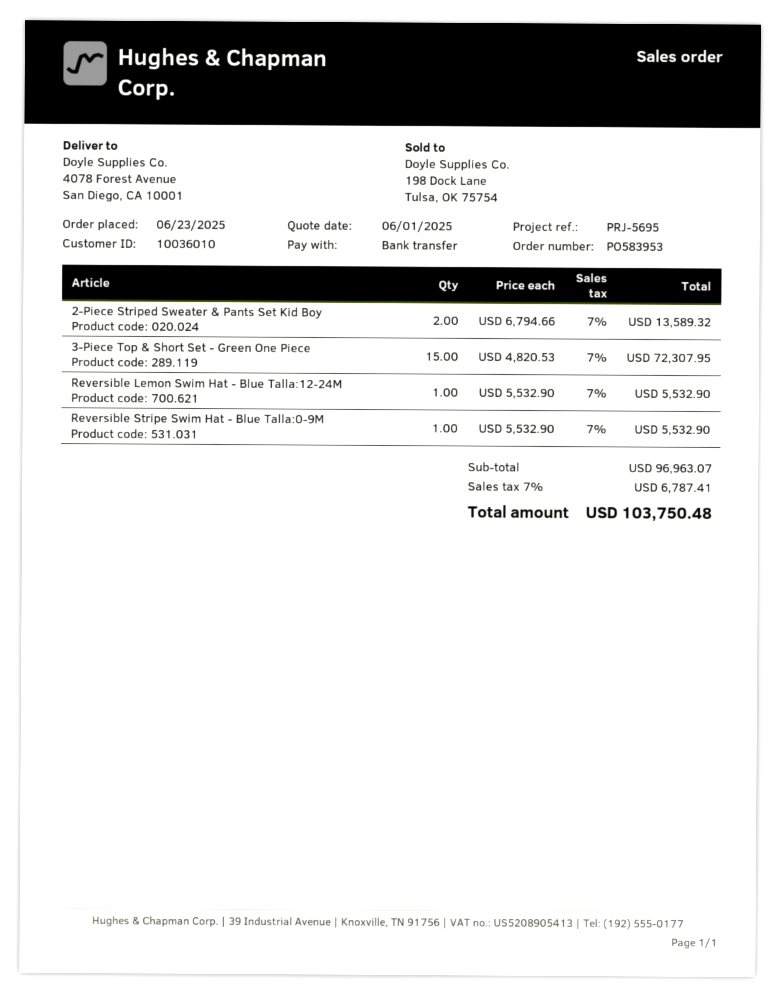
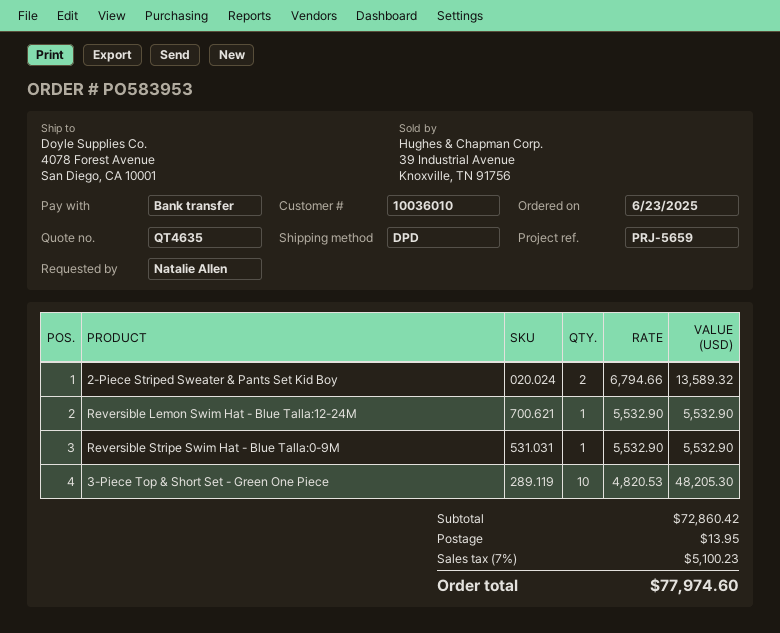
reference: PRJ-5695 -> PRJ-5659
3-Piece Top & Short Set - Green One Piece: 15 x 4820.53 = 72307.95 -> 10 x 4820.53 = 48205.30
subtotal: 96963.07 -> 72860.42
shipping: none -> 13.95
tax: 7% = 6787.41 -> 7% = 5100.23
total: 103750.48 -> 77974.60

